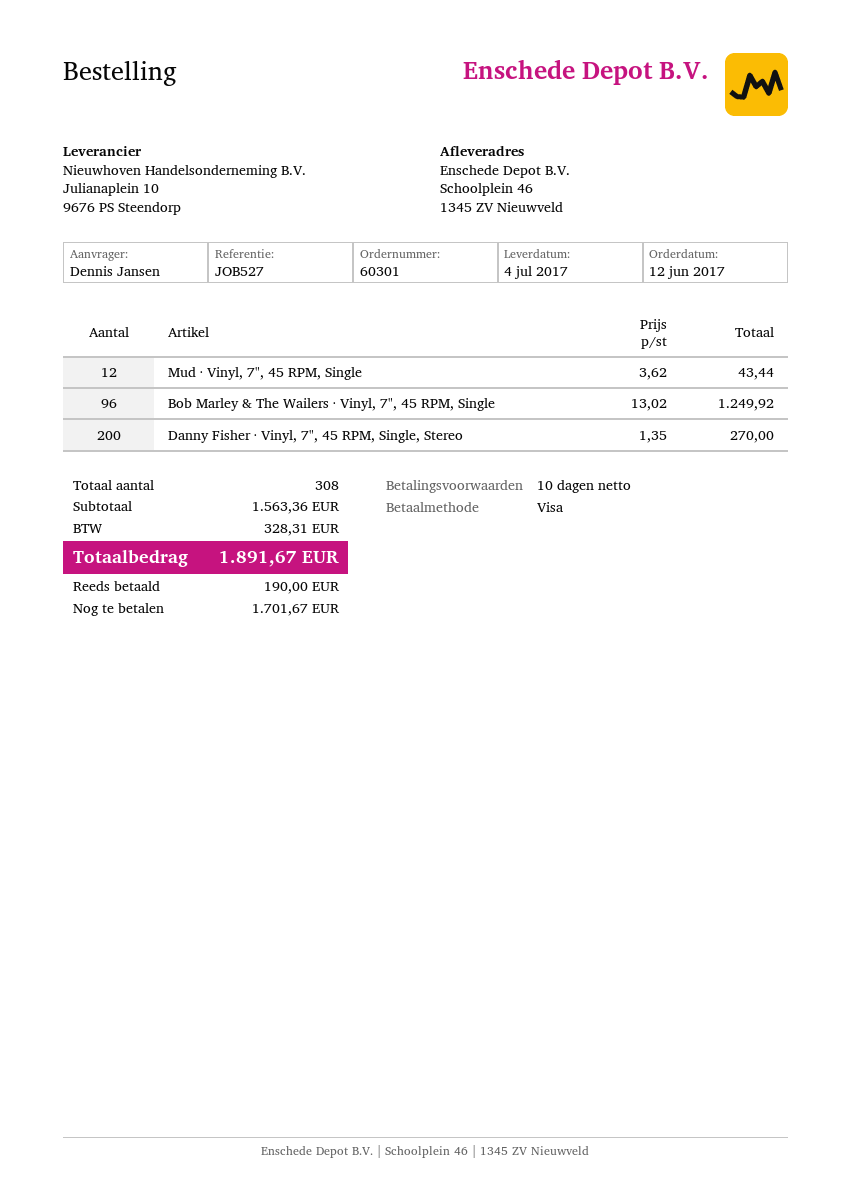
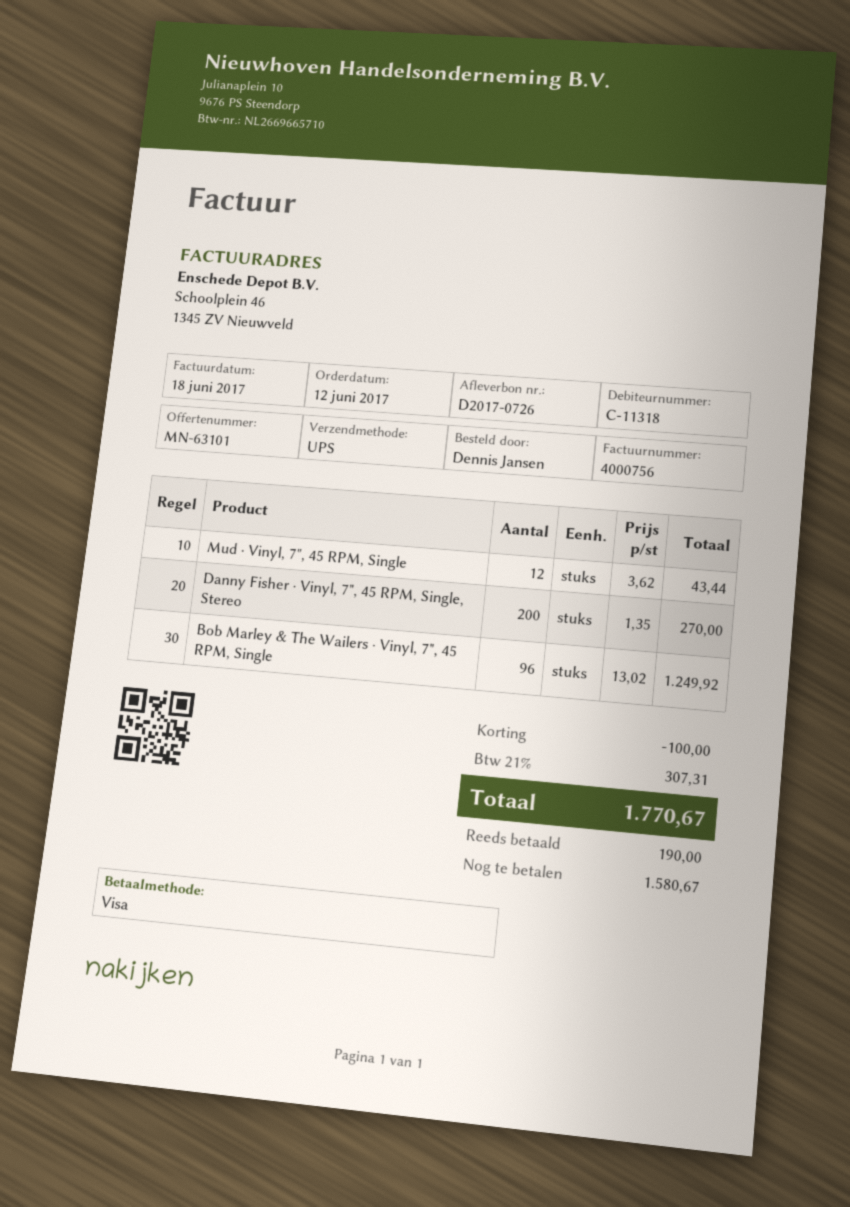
discount: none -> 100.00
tax: 328.31 -> 307.31
total: 1891.67 -> 1770.67
balance: 1701.67 -> 1580.67

